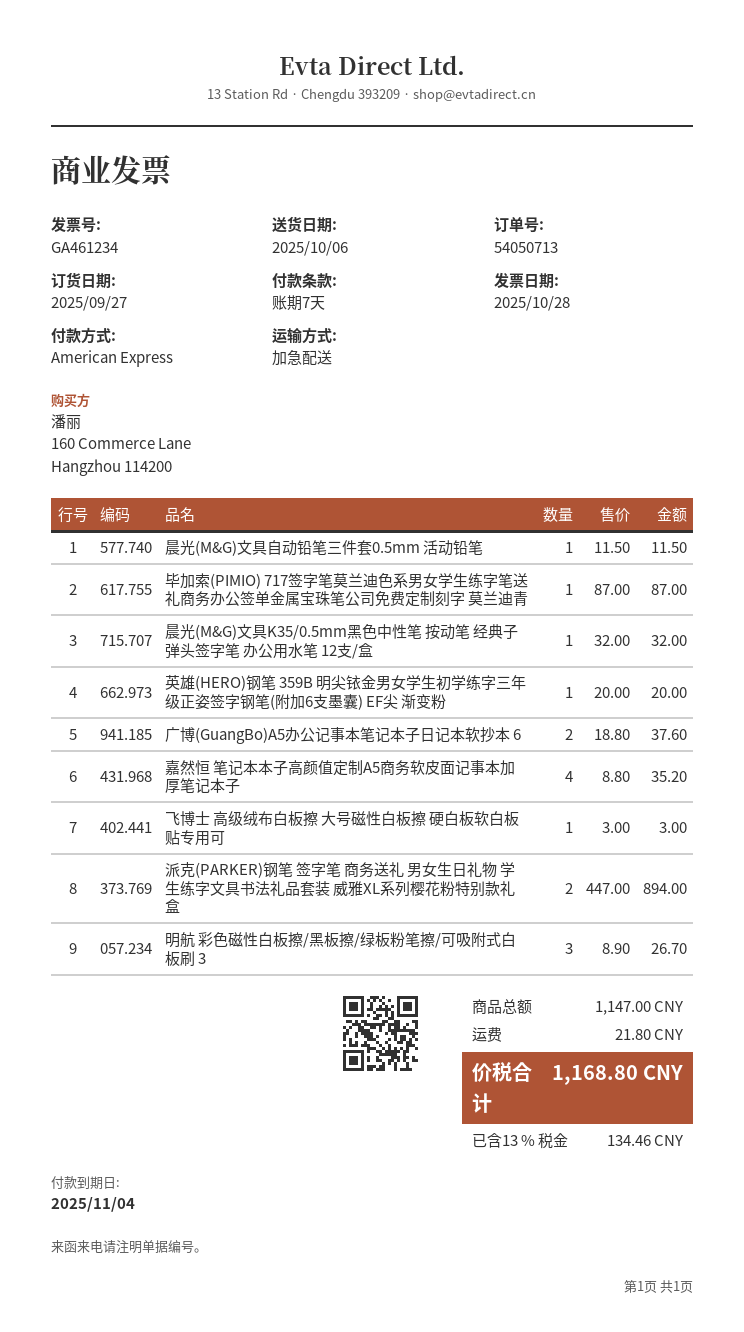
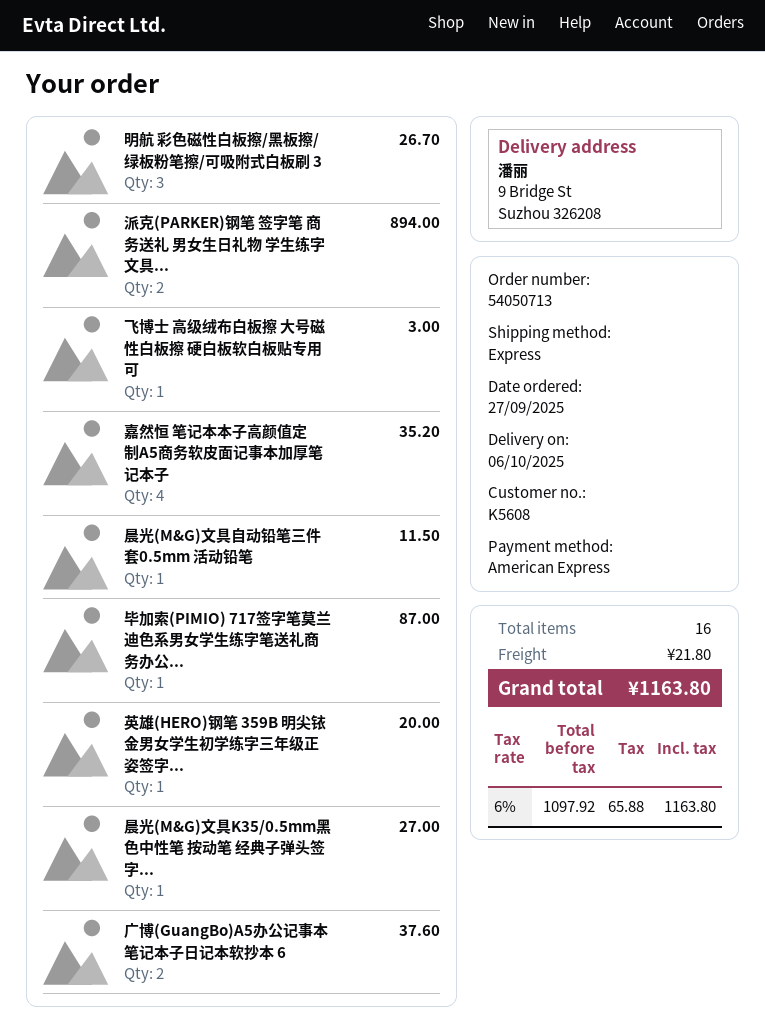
晨光(M&G)文具K35/0.5mm黑色中性笔 按动笔 经典子弹头签字笔 办公用水笔 12支/盒: 1 for 32.00 -> 1 for 27.00
tax: 13% = 134.46 -> 6% = 65.88
total: 1168.80 -> 1163.80

